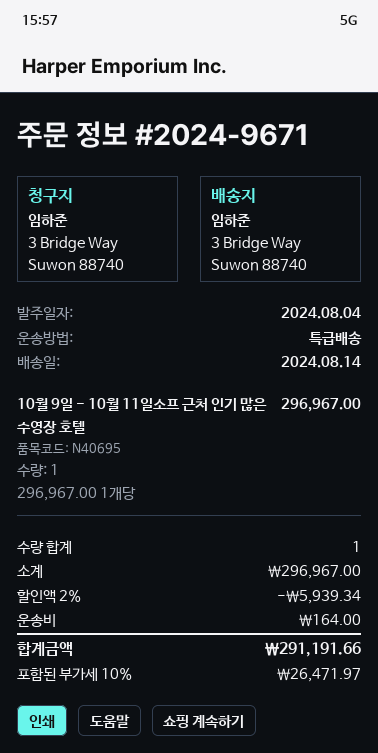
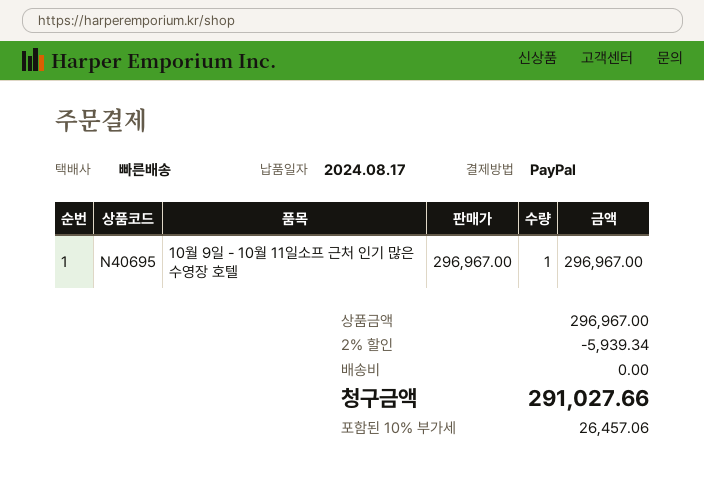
delivery date: 2024-08-14 -> 2024-08-17
shipping: 164.00 -> 0.00
tax: 10% = 26471.97 -> 10% = 26457.06
total: 291191.66 -> 291027.66

